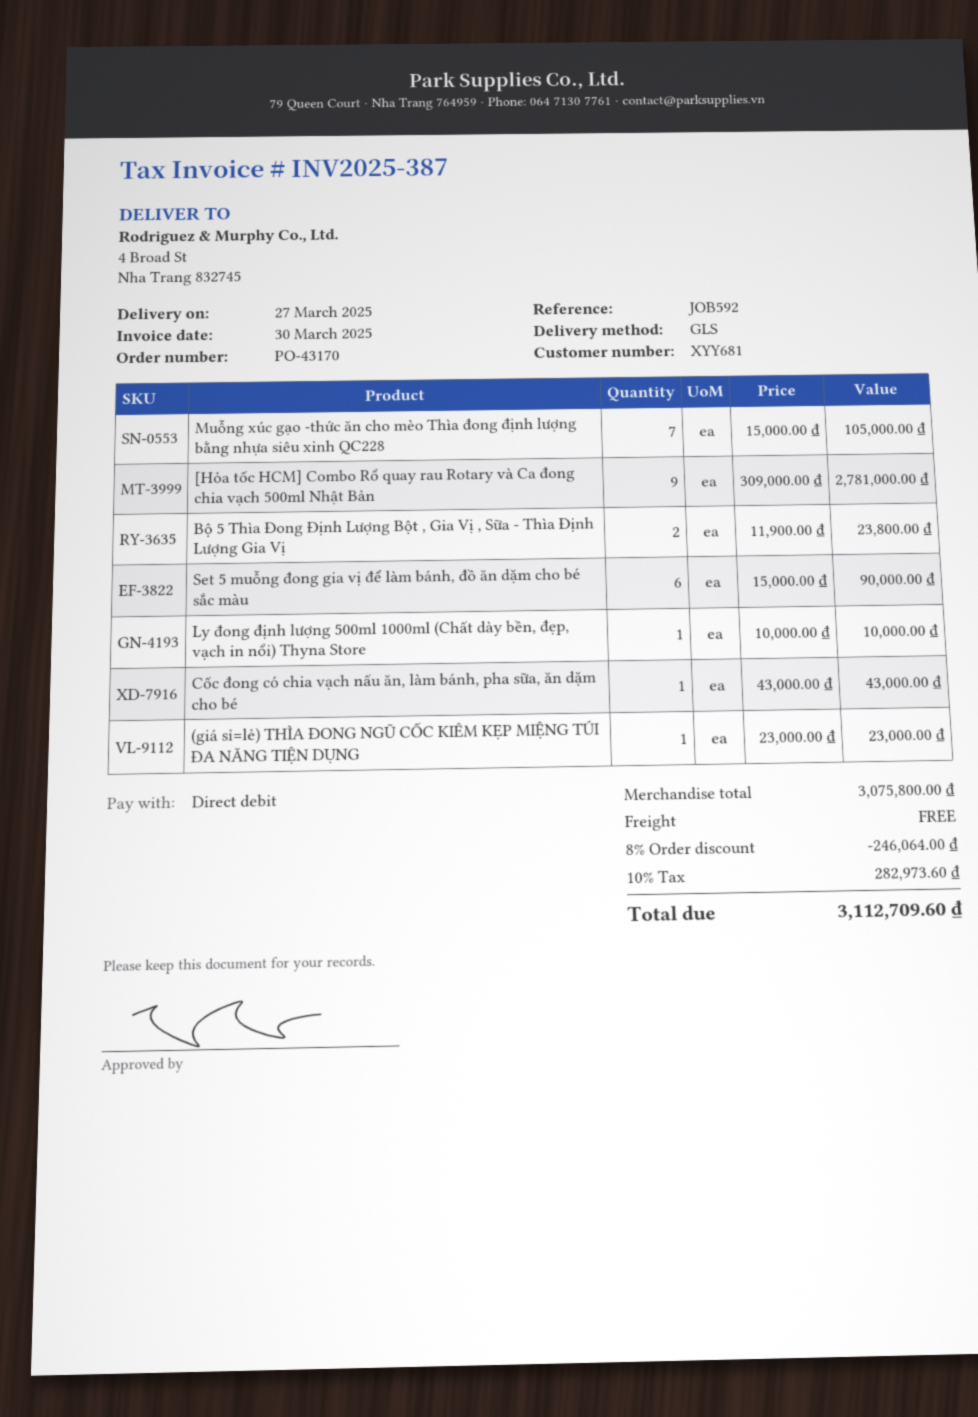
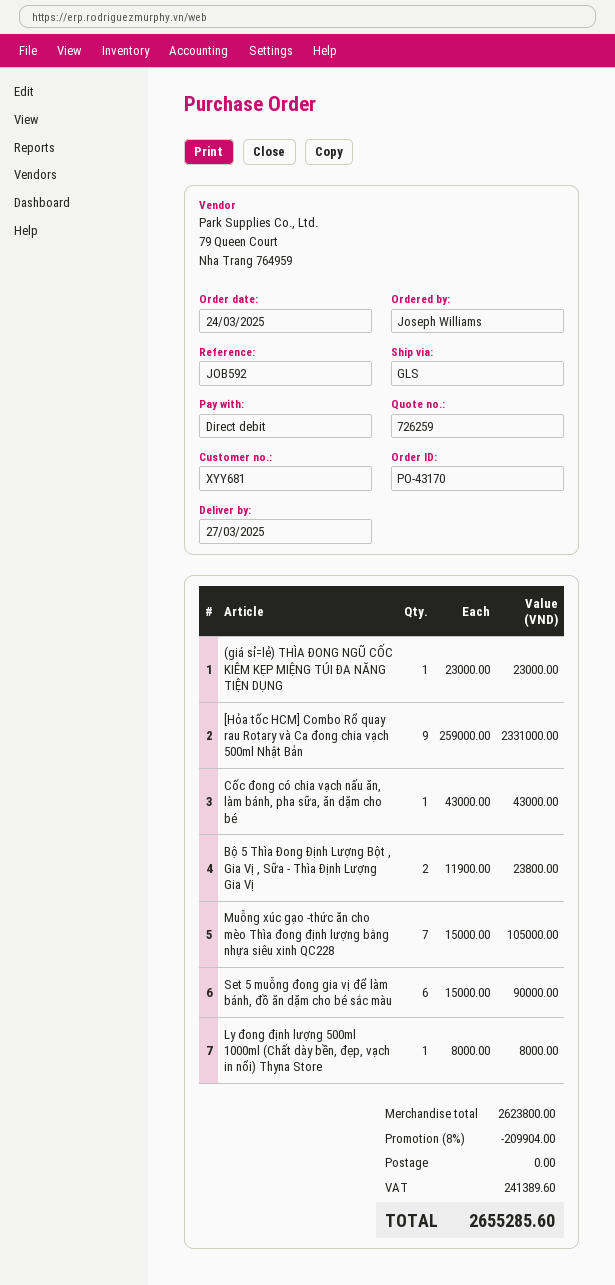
[Hỏa tốc HCM] Combo Rổ quay rau Rotary và Ca đong chia vạch 500ml Nhật Bản: 9 x 309000.00 = 2781000.00 -> 9 x 259000.00 = 2331000.00
Ly đong định lượng 500ml 1000ml (Chất dày bền, đẹp, vạch in nổi) Thyna Store: 1 x 10000.00 = 10000.00 -> 1 x 8000.00 = 8000.00
subtotal: 3075800.00 -> 2623800.00
discount: 8% = 246064.00 -> 8% = 209904.00
tax: 282973.60 -> 241389.60
total: 3112709.60 -> 2655285.60

